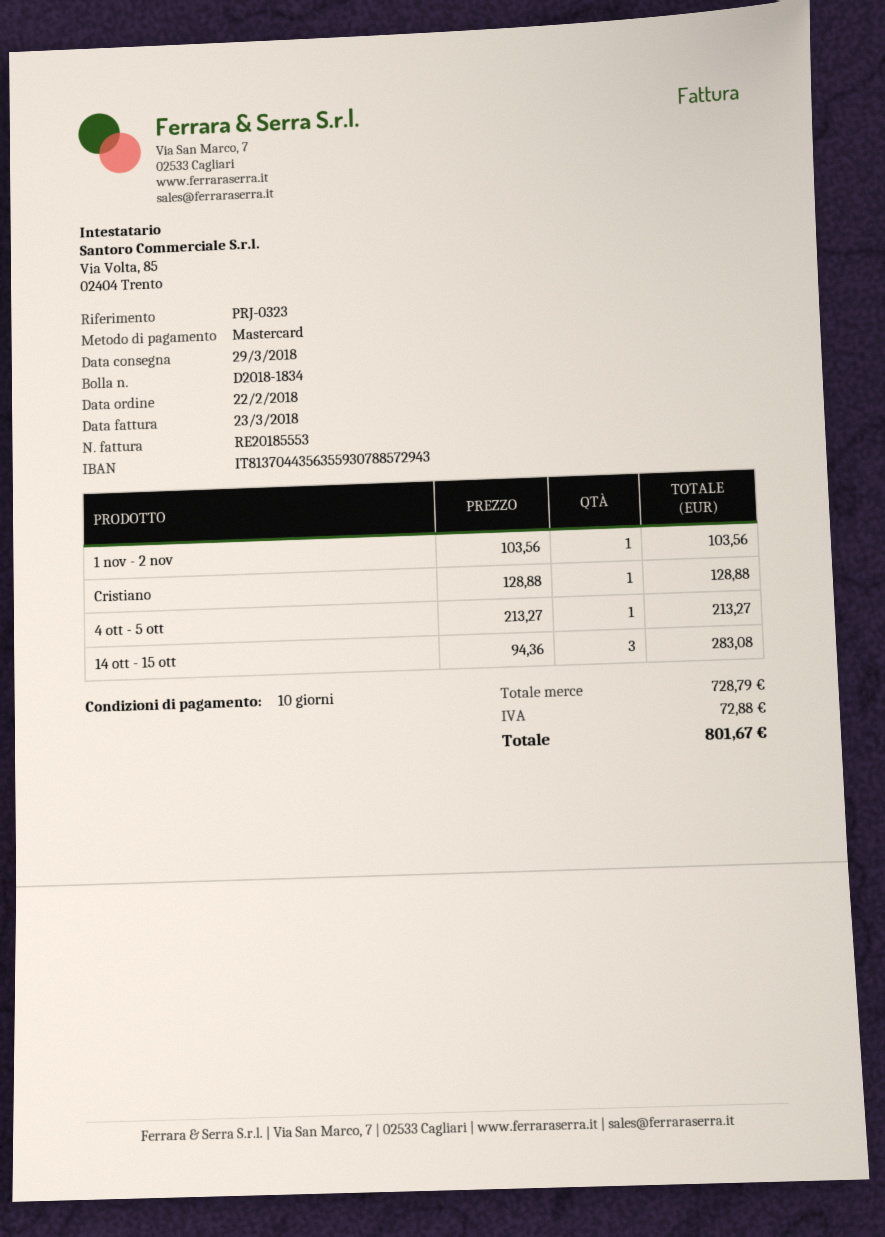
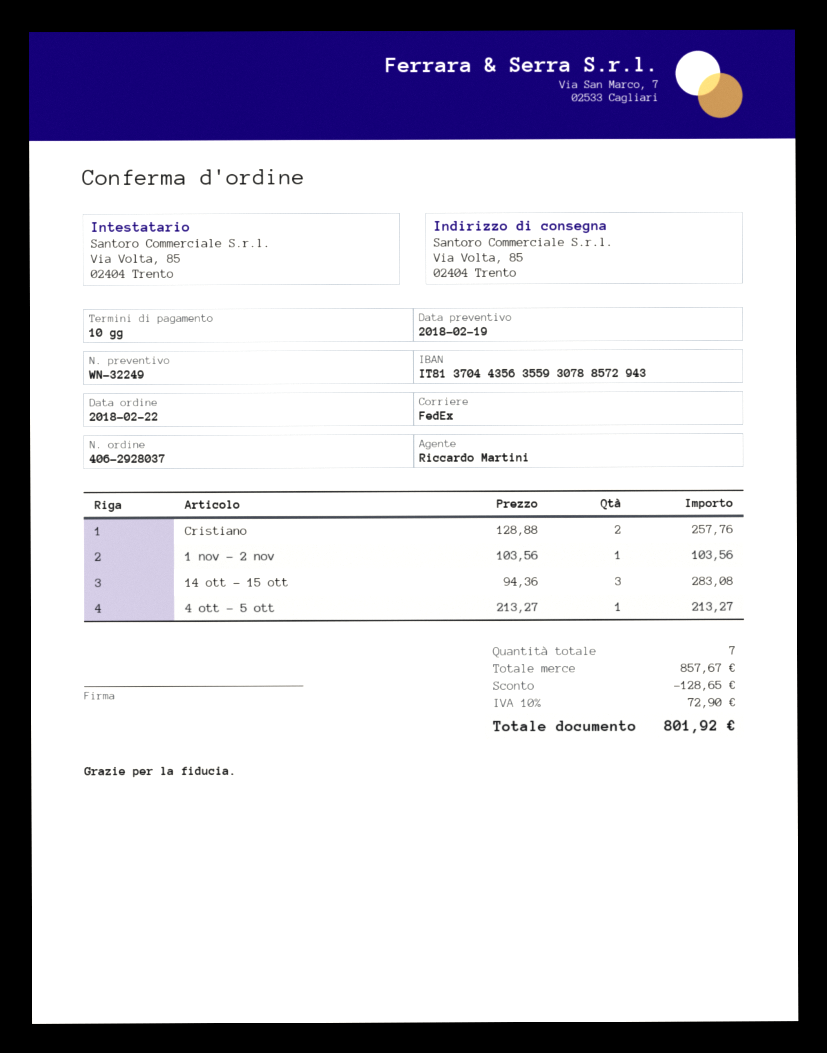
Cristiano: 1 x 128.88 = 128.88 -> 2 x 128.88 = 257.76
subtotal: 728.79 -> 857.67
discount: none -> 128.65
tax: 72.88 -> 72.90
total: 801.67 -> 801.92

